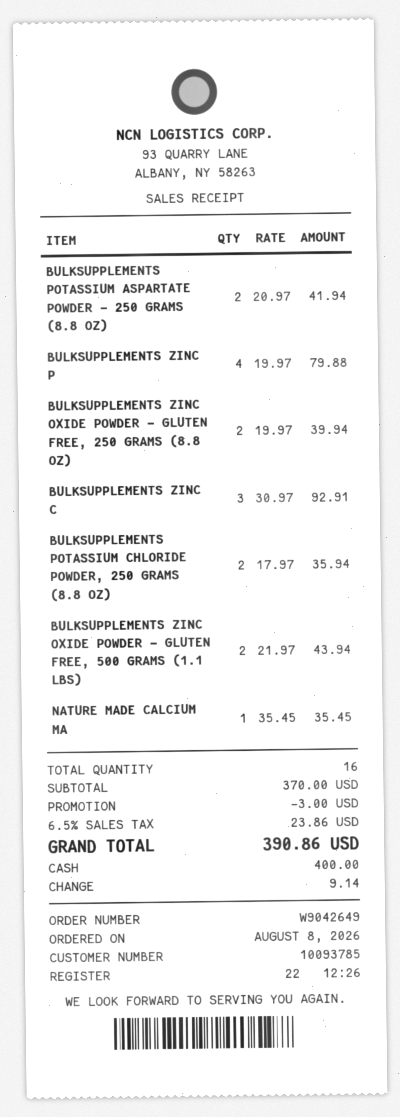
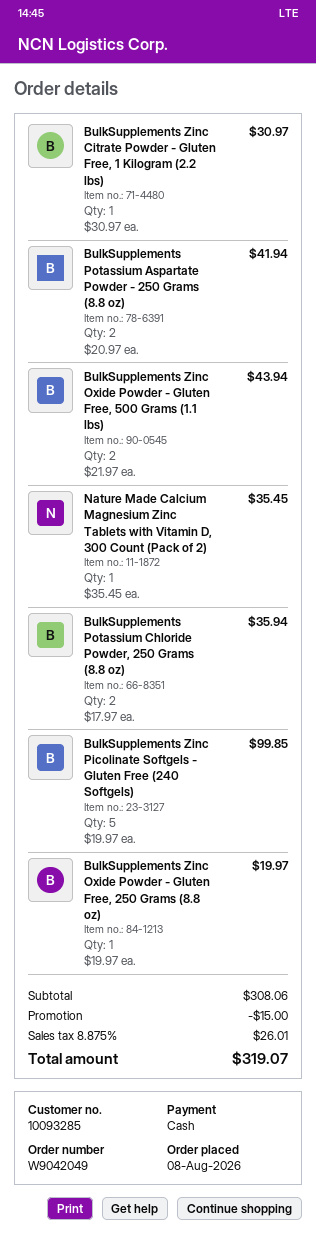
order number: W9042649 -> W9042049
customer number: 10093785 -> 10093285
BULKSUPPLEMENTS ZINC P: 4 x 19.97 = 79.88 -> 5 x 19.97 = 99.85
BULKSUPPLEMENTS ZINC OXIDE POWDER - GLUTEN FREE, 250 GRAMS (8.8 OZ): 2 x 19.97 = 39.94 -> 1 x 19.97 = 19.97
BULKSUPPLEMENTS ZINC C: 3 x 30.97 = 92.91 -> 1 x 30.97 = 30.97
subtotal: 370.00 -> 308.06
discount: 3.00 -> 15.00
tax: 6.5% = 23.86 -> 8.875% = 26.01
total: 390.86 -> 319.07

